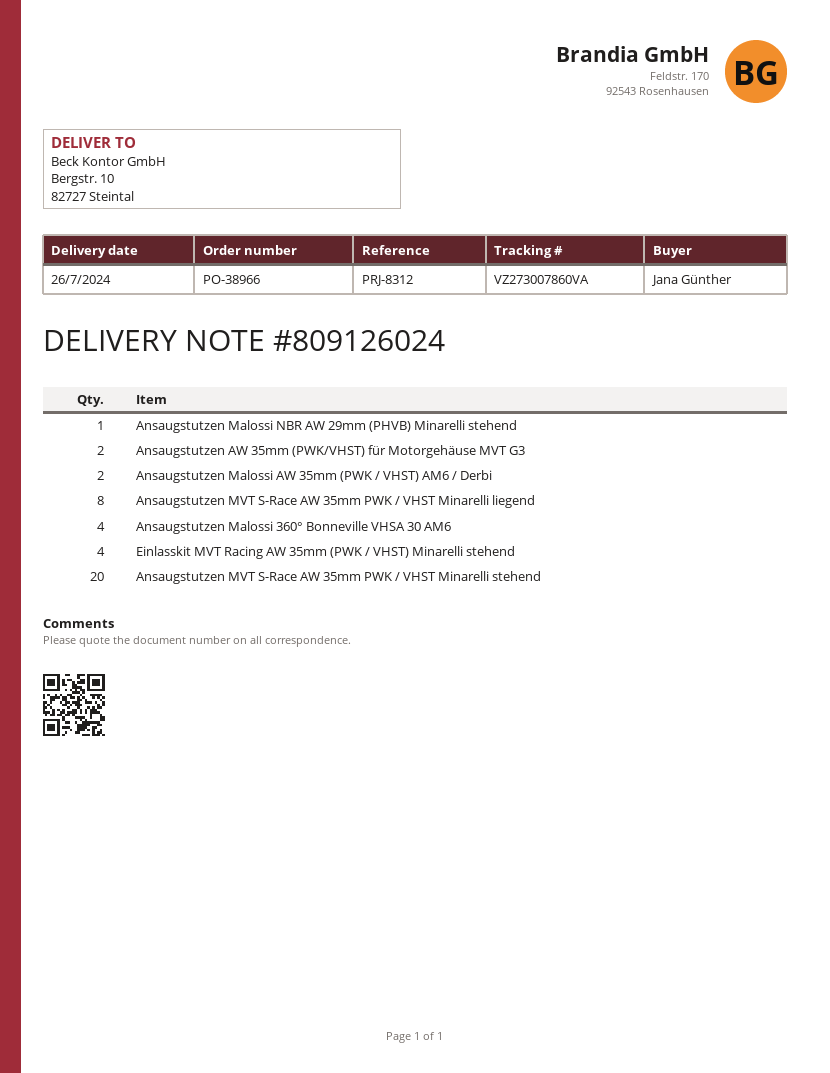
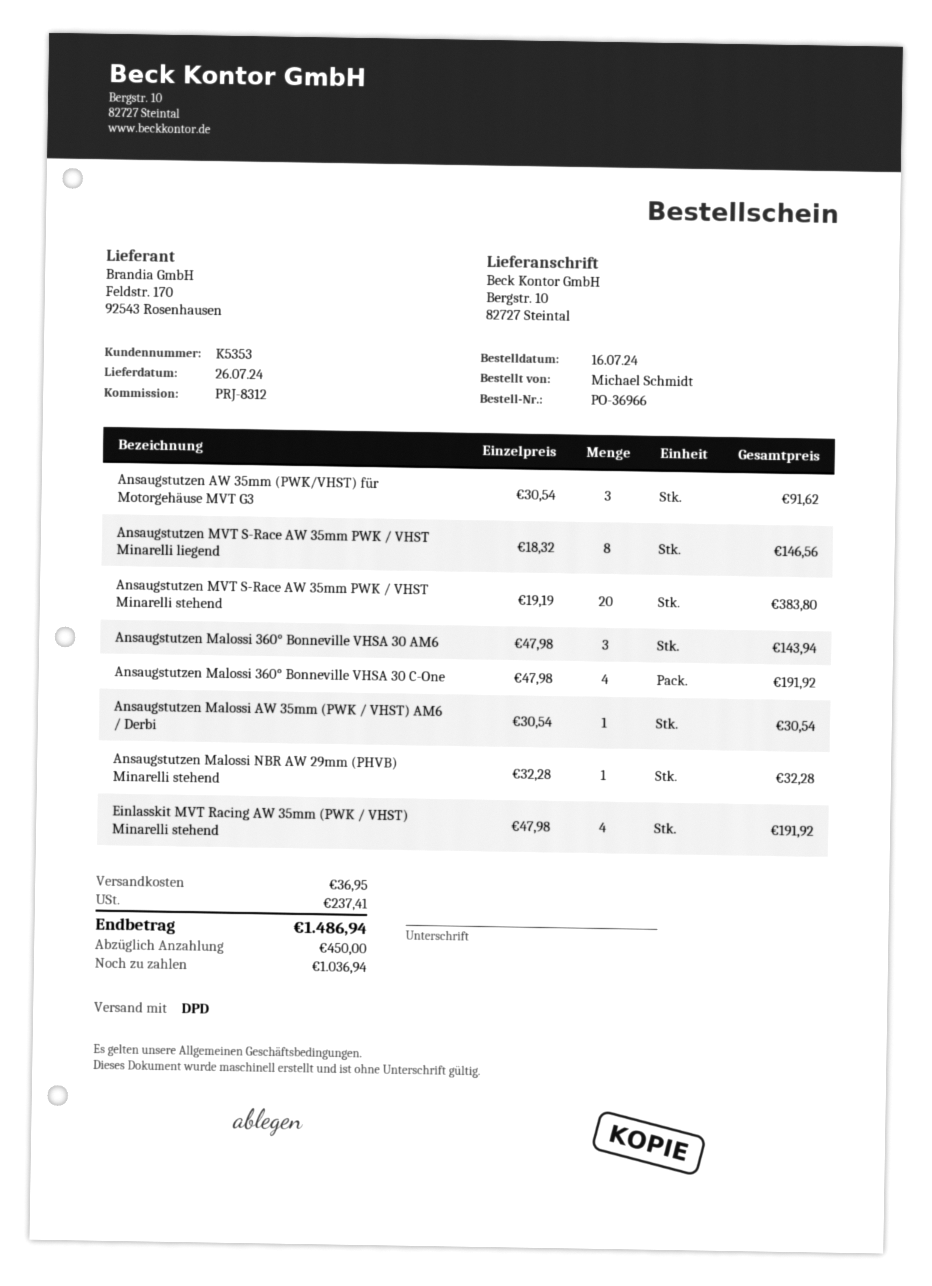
order number: PO-38966 -> PO-36966
ordered by: Jana Günther -> Michael Schmidt
Ansaugstutzen AW 35mm (PWK/VHST) für Motorgehäuse MVT G3: 2 -> 3
Ansaugstutzen Malossi AW 35mm (PWK / VHST) AM6 / Derbi: 2 -> 1
Ansaugstutzen Malossi 360° Bonneville VHSA 30 AM6: 4 -> 3
Ansaugstutzen Malossi 360° Bonneville VHSA 30 C-One: none -> 4

